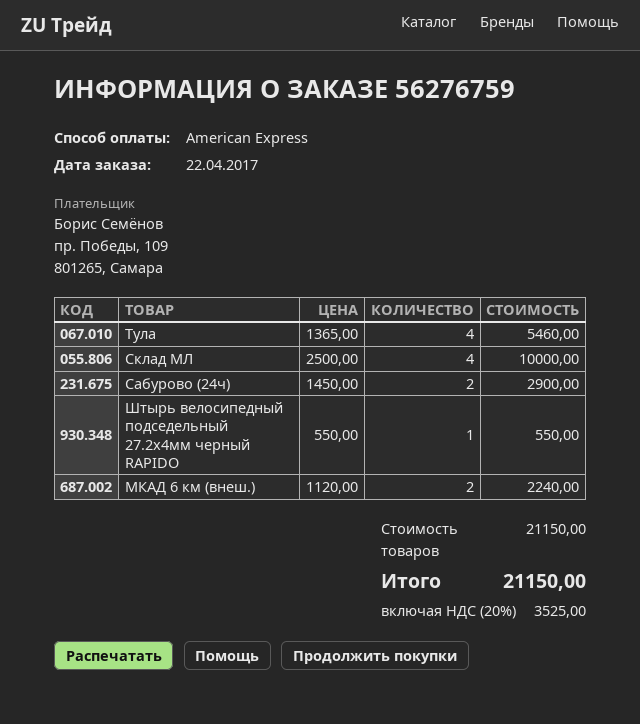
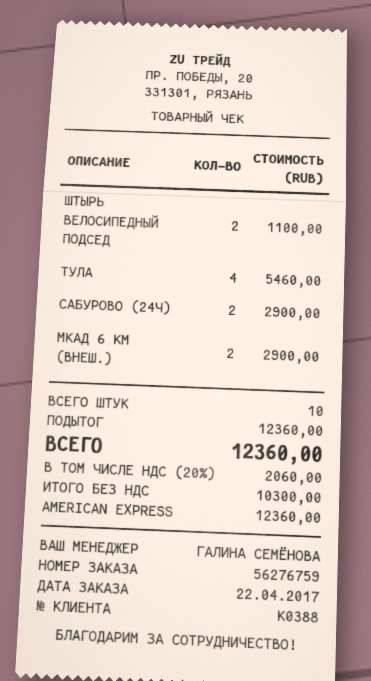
Склад МЛ: 4 for 10000.00 -> none
Штырь велосипедный подседельный 27.2х4мм черный RAPIDO: 1 for 550.00 -> 2 for 1100.00
МКАД 6 км (внеш.): 2 for 2240.00 -> 2 for 2900.00
subtotal: 21150.00 -> 12360.00
tax: 20% = 3525.00 -> 20% = 2060.00
total: 21150.00 -> 12360.00

